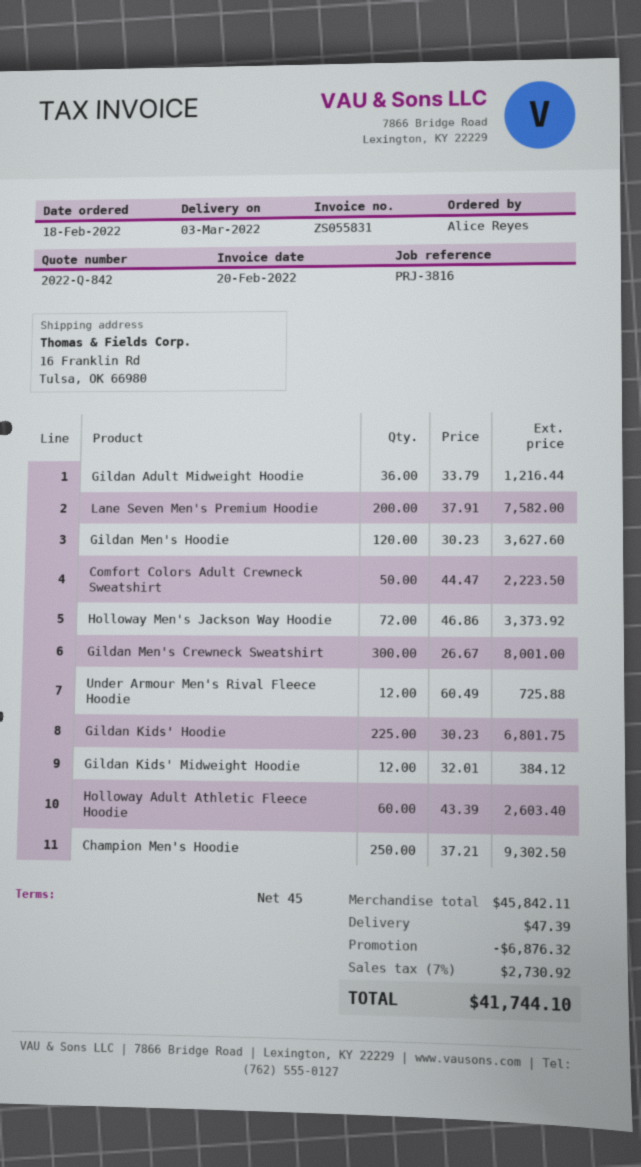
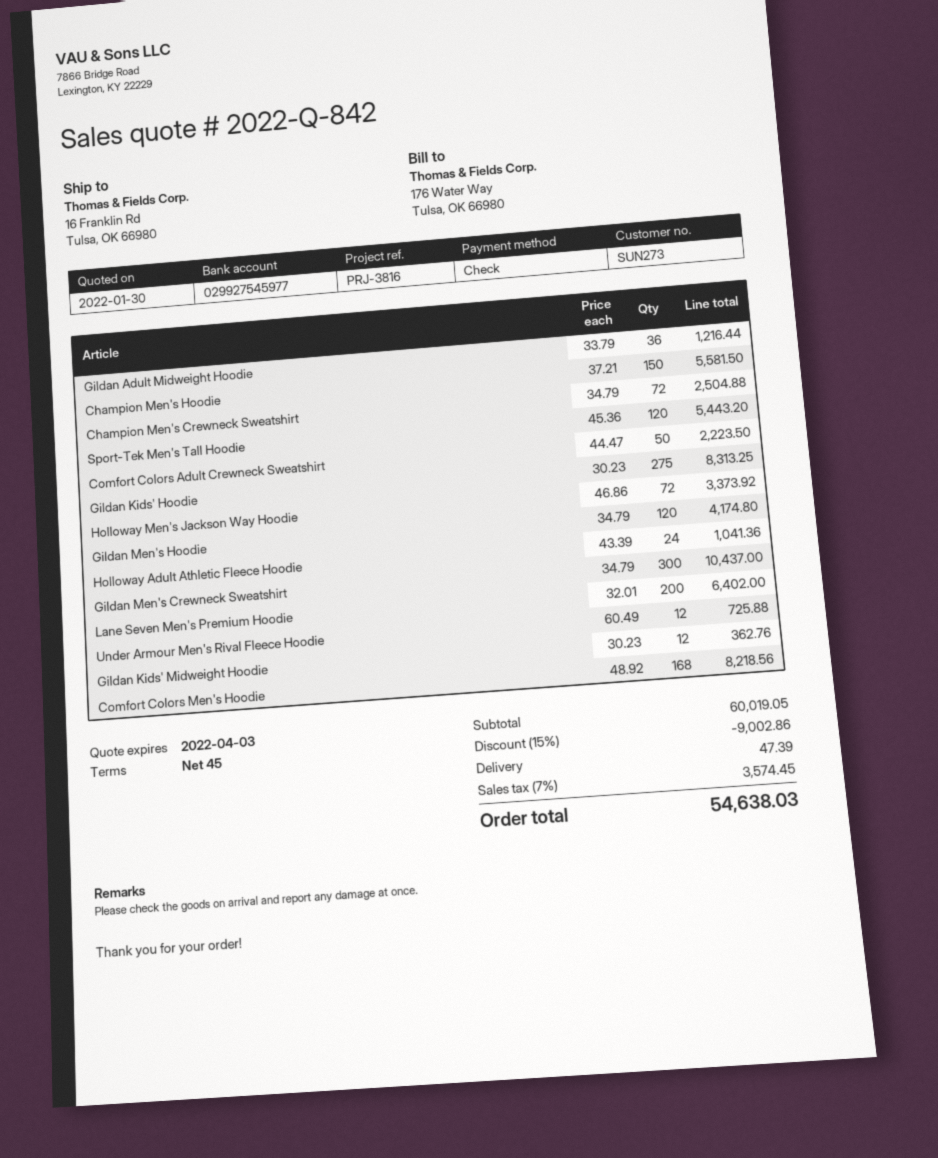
Lane Seven Men's Premium Hoodie: 200 x 37.91 = 7582.00 -> 200 x 32.01 = 6402.00
Gildan Men's Hoodie: 120 x 30.23 = 3627.60 -> 120 x 34.79 = 4174.80
Gildan Men's Crewneck Sweatshirt: 300 x 26.67 = 8001.00 -> 300 x 34.79 = 10437.00
Gildan Kids' Hoodie: 225 x 30.23 = 6801.75 -> 275 x 30.23 = 8313.25
Gildan Kids' Midweight Hoodie: 12 x 32.01 = 384.12 -> 12 x 30.23 = 362.76
Holloway Adult Athletic Fleece Hoodie: 60 x 43.39 = 2603.40 -> 24 x 43.39 = 1041.36
Champion Men's Hoodie: 250 x 37.21 = 9302.50 -> 150 x 37.21 = 5581.50
Champion Men's Crewneck Sweatshirt: none -> 72 x 34.79 = 2504.88
Sport-Tek Men's Tall Hoodie: none -> 120 x 45.36 = 5443.20
Comfort Colors Men's Hoodie: none -> 168 x 48.92 = 8218.56
subtotal: 45842.11 -> 60019.05
discount: 6876.32 -> 9002.86
tax: 7% = 2730.92 -> 7% = 3574.45
total: 41744.10 -> 54638.03

